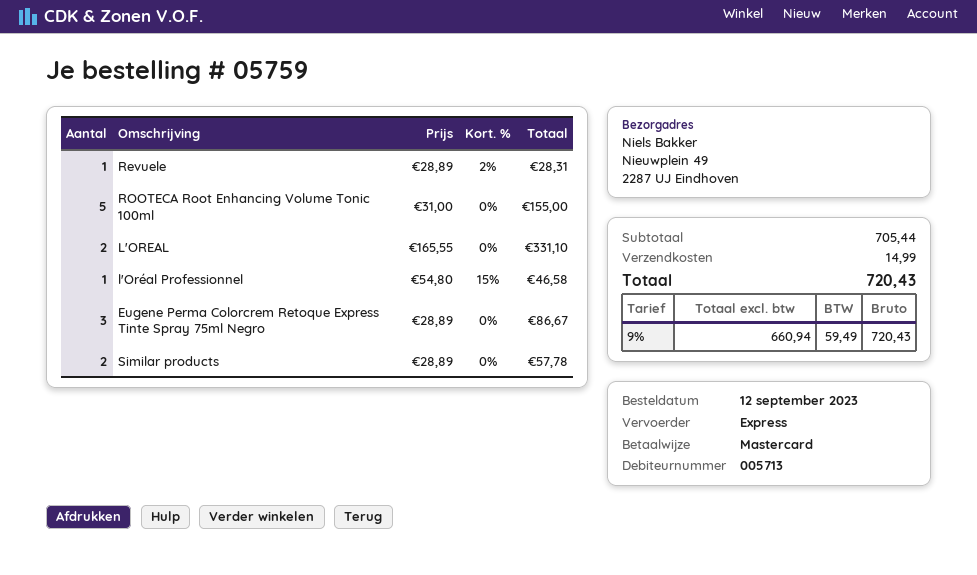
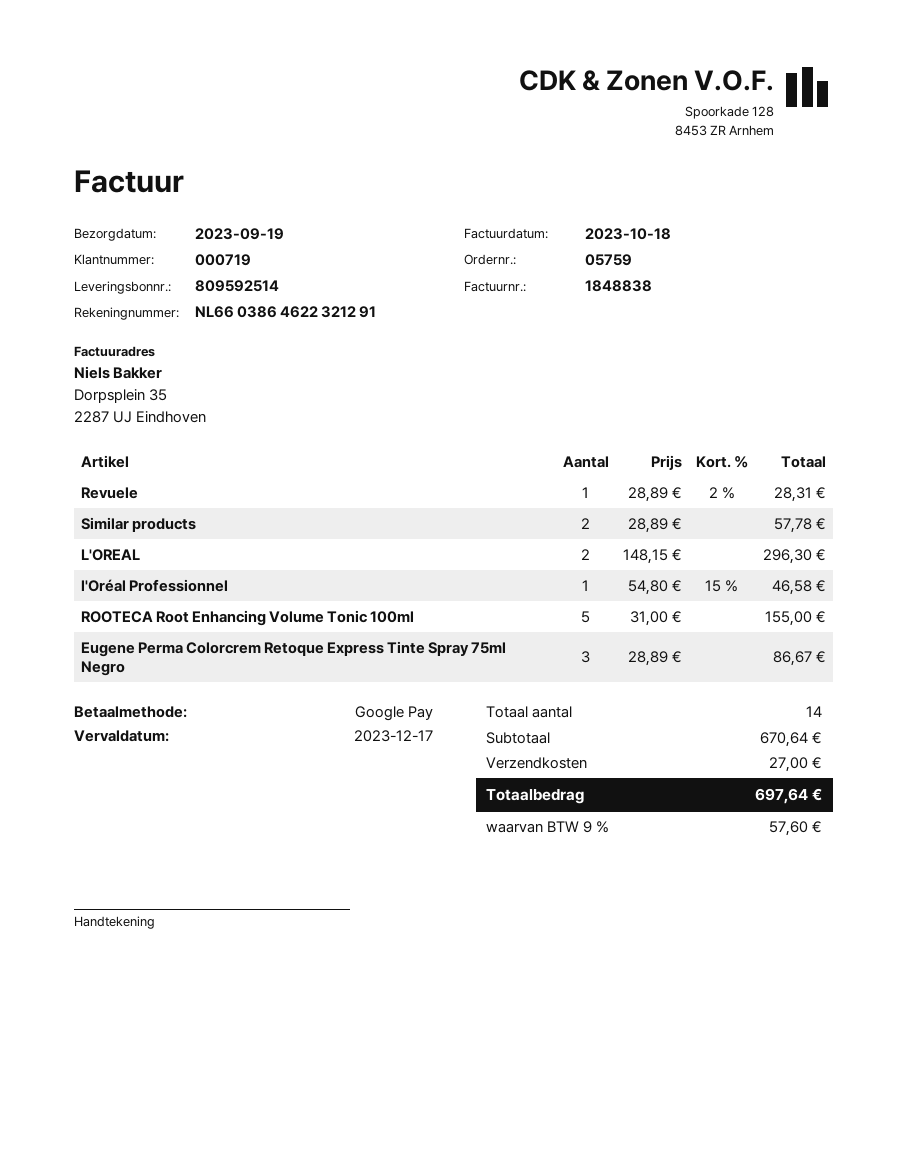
customer number: 005713 -> 000719
payment method: Mastercard -> Google Pay
L'OREAL: 2 x 165.55 = 331.10 -> 2 x 148.15 = 296.30
subtotal: 705.44 -> 670.64
shipping: 14.99 -> 27.00
tax: 9% = 59.49 -> 9% = 57.60
total: 720.43 -> 697.64

